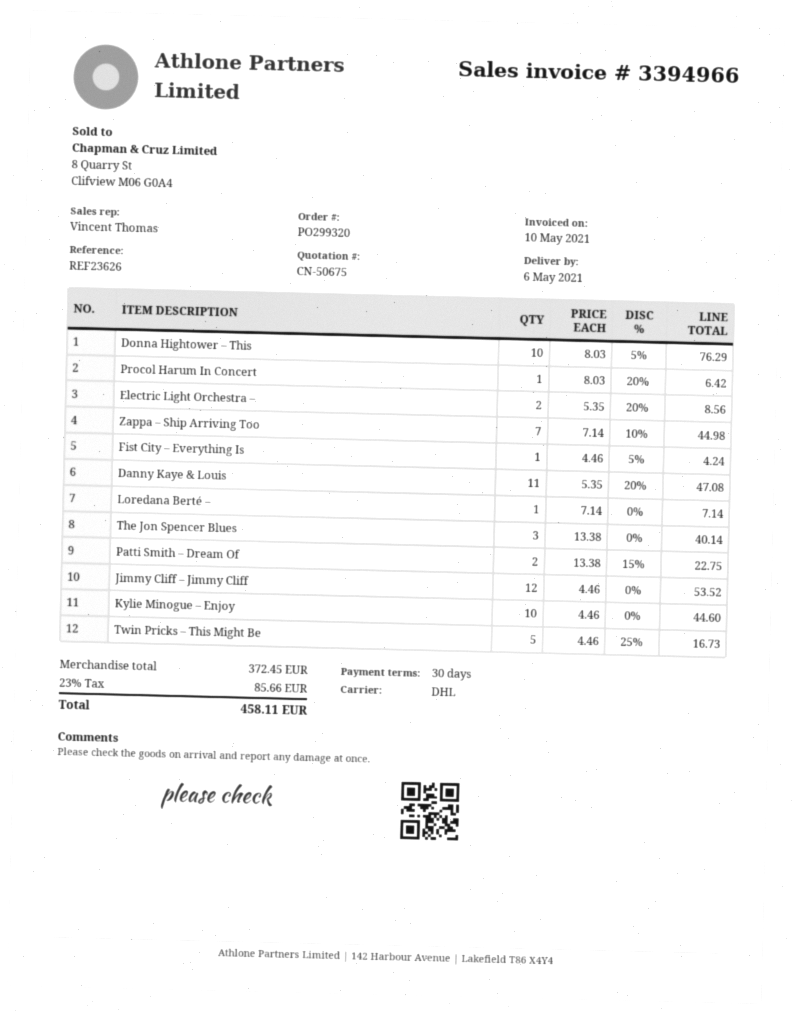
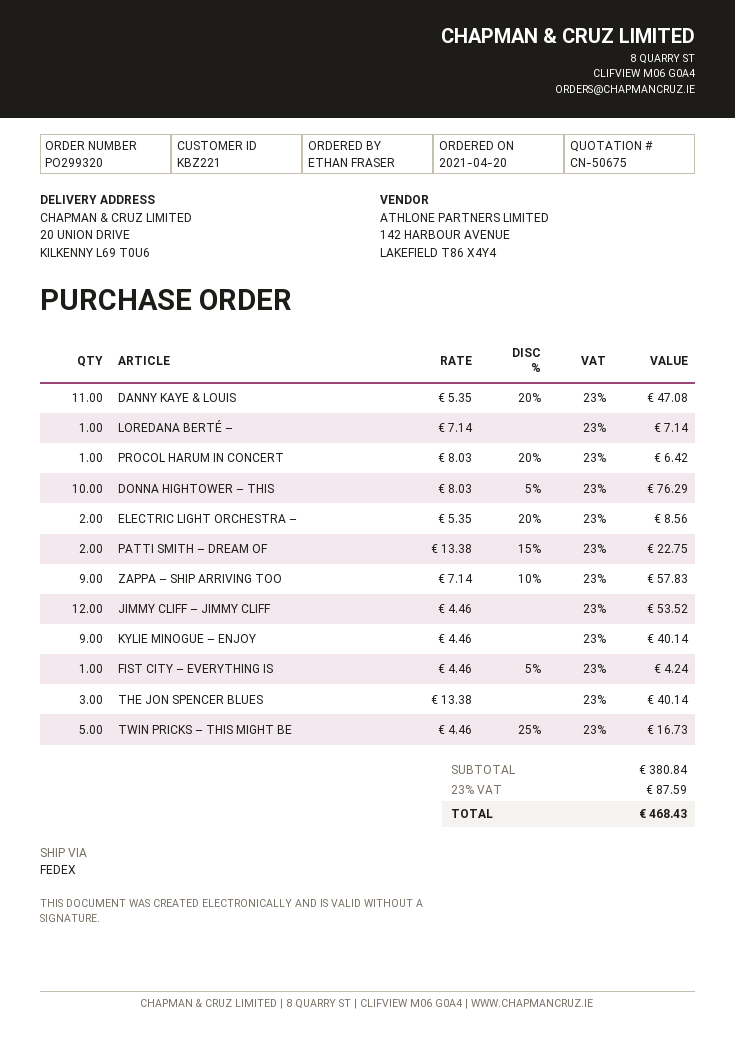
shipping method: DHL -> FedEx
Zappa – Ship Arriving Too: 7 x 7.14 - 10% = 44.98 -> 9 x 7.14 - 10% = 57.83
Kylie Minogue – Enjoy: 10 x 4.46 = 44.60 -> 9 x 4.46 = 40.14
subtotal: 372.45 -> 380.84
tax: 23% = 85.66 -> 23% = 87.59
total: 458.11 -> 468.43

